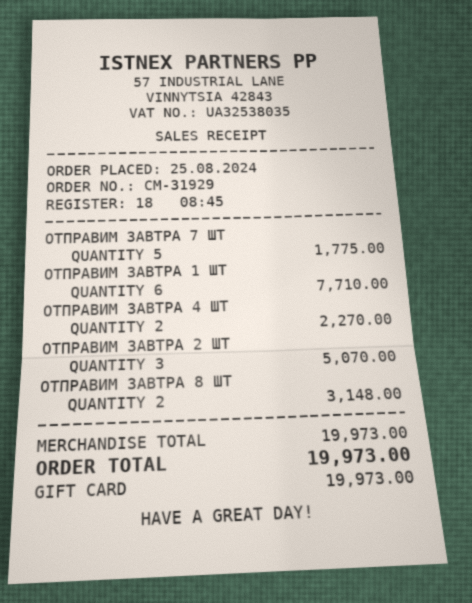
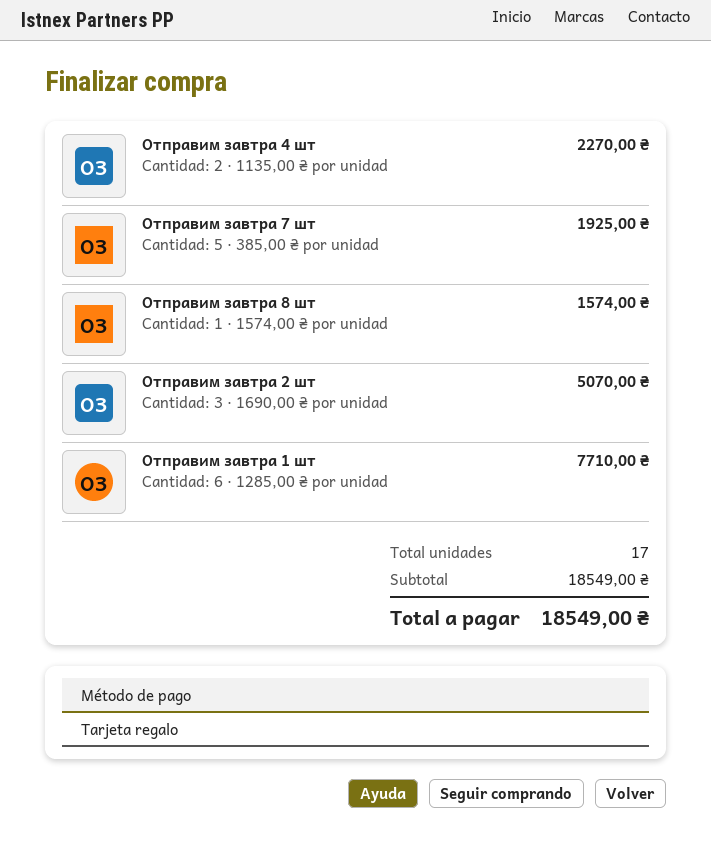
ОТПРАВИМ ЗАВТРА 7 ШТ: 5 for 1775.00 -> 5 for 1925.00
ОТПРАВИМ ЗАВТРА 8 ШТ: 2 for 3148.00 -> 1 for 1574.00
subtotal: 19973.00 -> 18549.00
total: 19973.00 -> 18549.00

